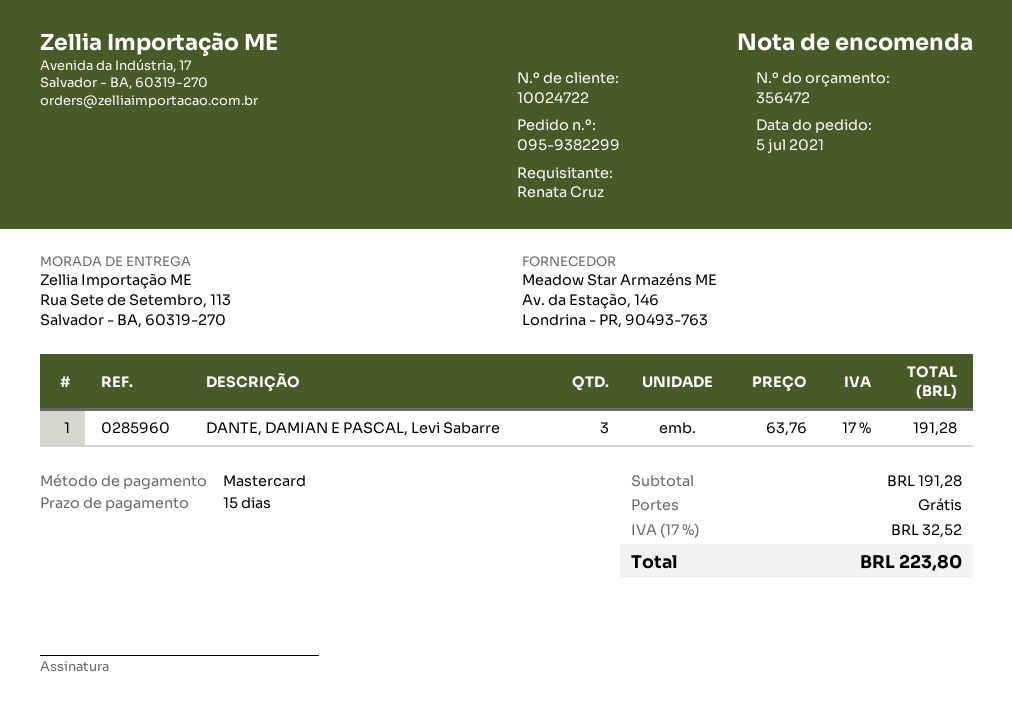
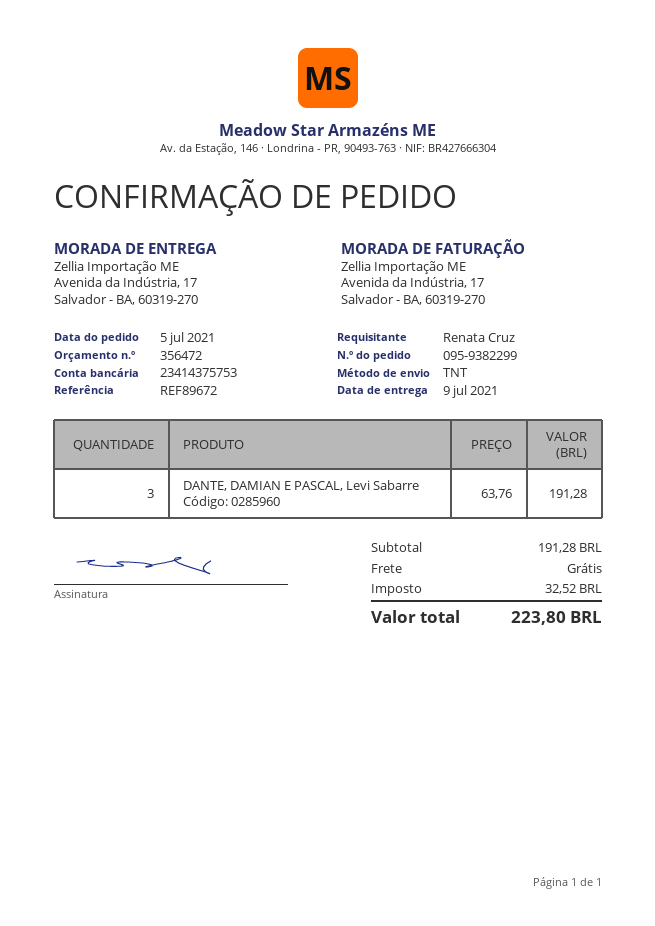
ship to: Rua Sete de Setembro, 113, Salvador - BA, 60319-270 -> Avenida da Indústria, 17, Salvador - BA, 60319-270

